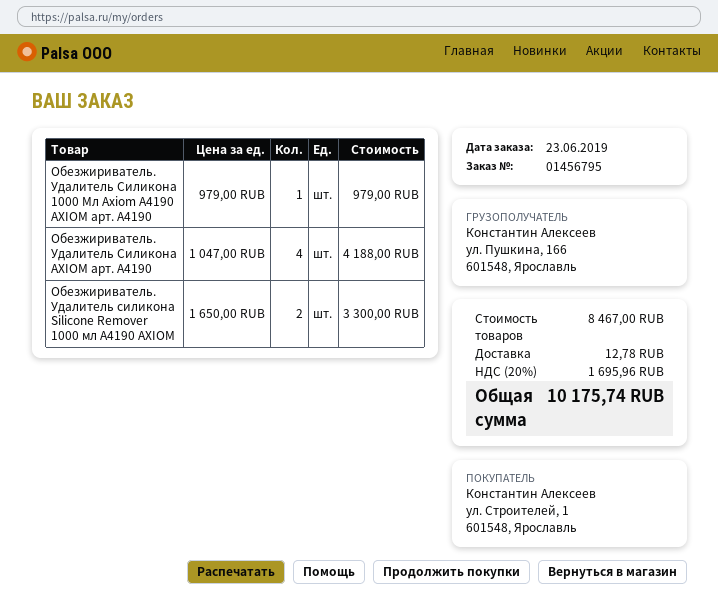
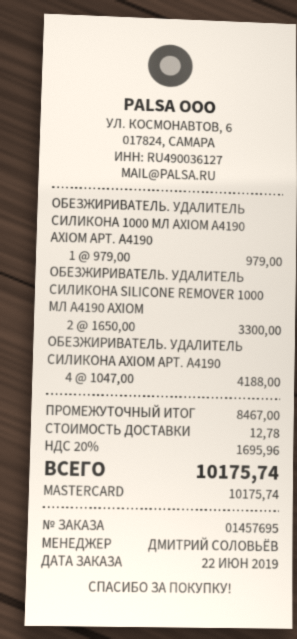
order number: 01456795 -> 01457695
order date: 2019-06-23 -> 2019-06-22

